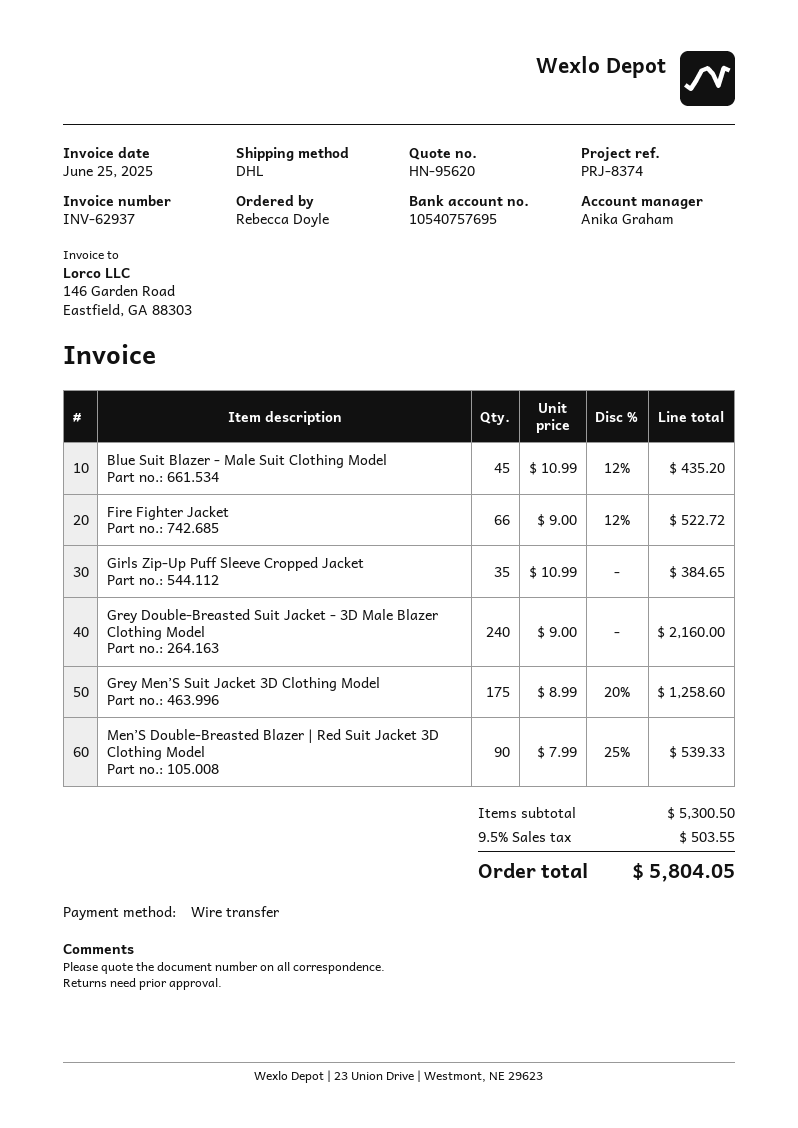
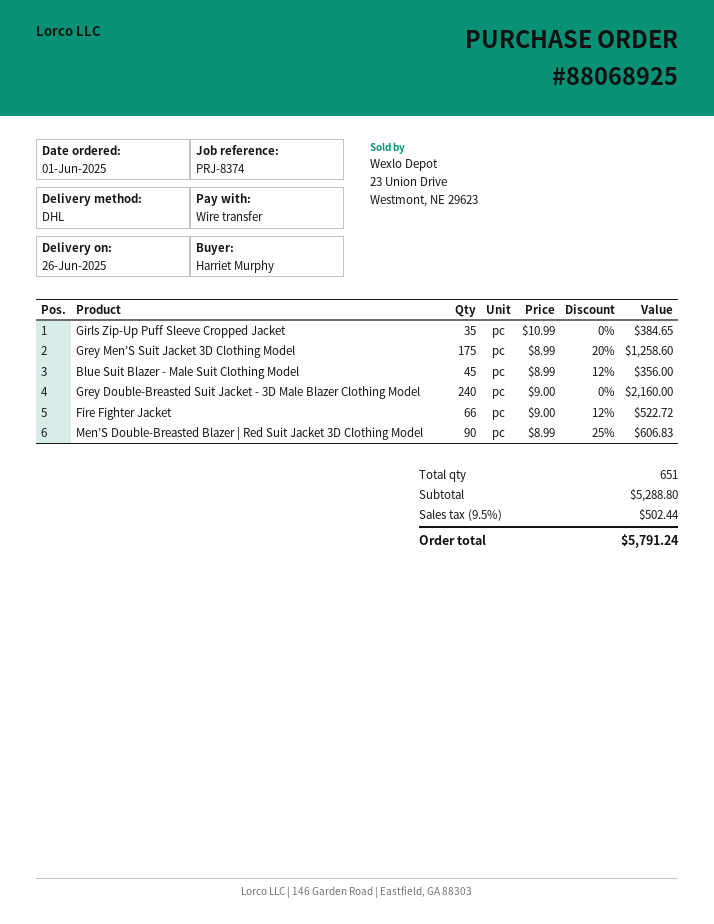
ordered by: Rebecca Doyle -> Harriet Murphy
Blue Suit Blazer - Male Suit Clothing Model: 45 x 10.99 - 12% = 435.20 -> 45 x 8.99 - 12% = 356.00
Men’S Double-Breasted Blazer | Red Suit Jacket 3D Clothing Model: 90 x 7.99 - 25% = 539.33 -> 90 x 8.99 - 25% = 606.83
subtotal: 5300.50 -> 5288.80
tax: 9.5% = 503.55 -> 9.5% = 502.44
total: 5804.05 -> 5791.24

